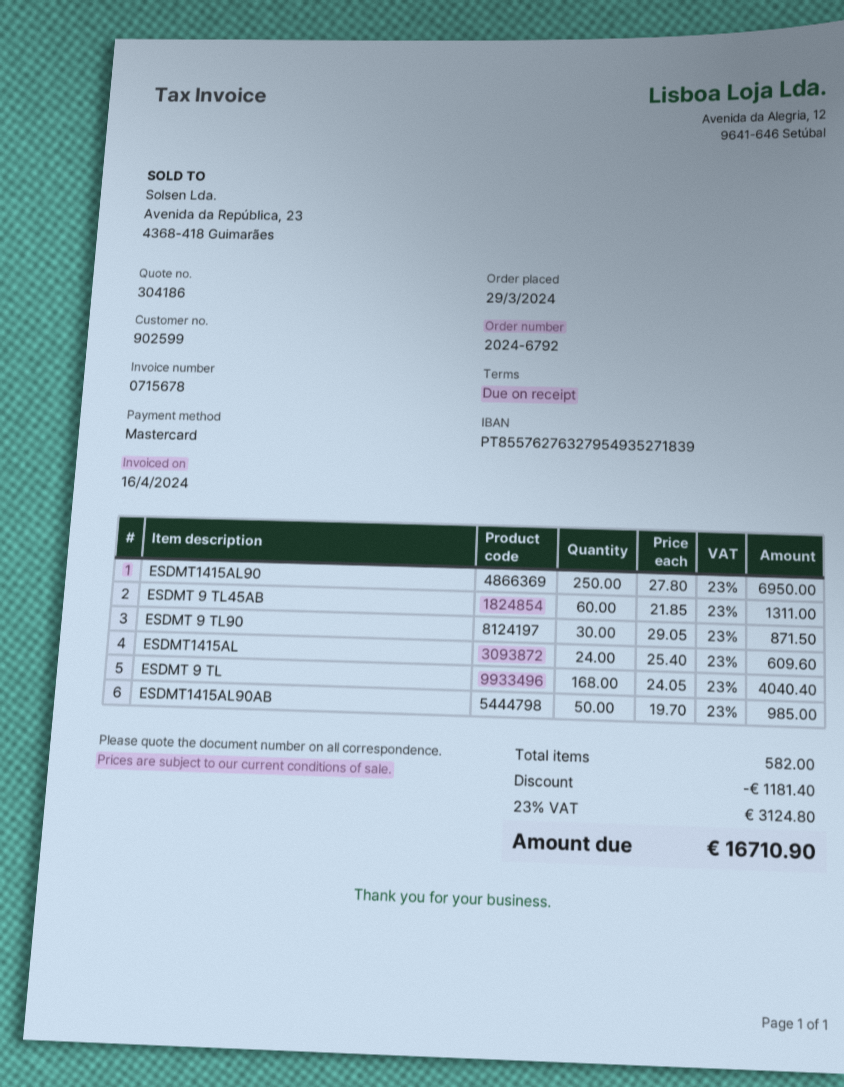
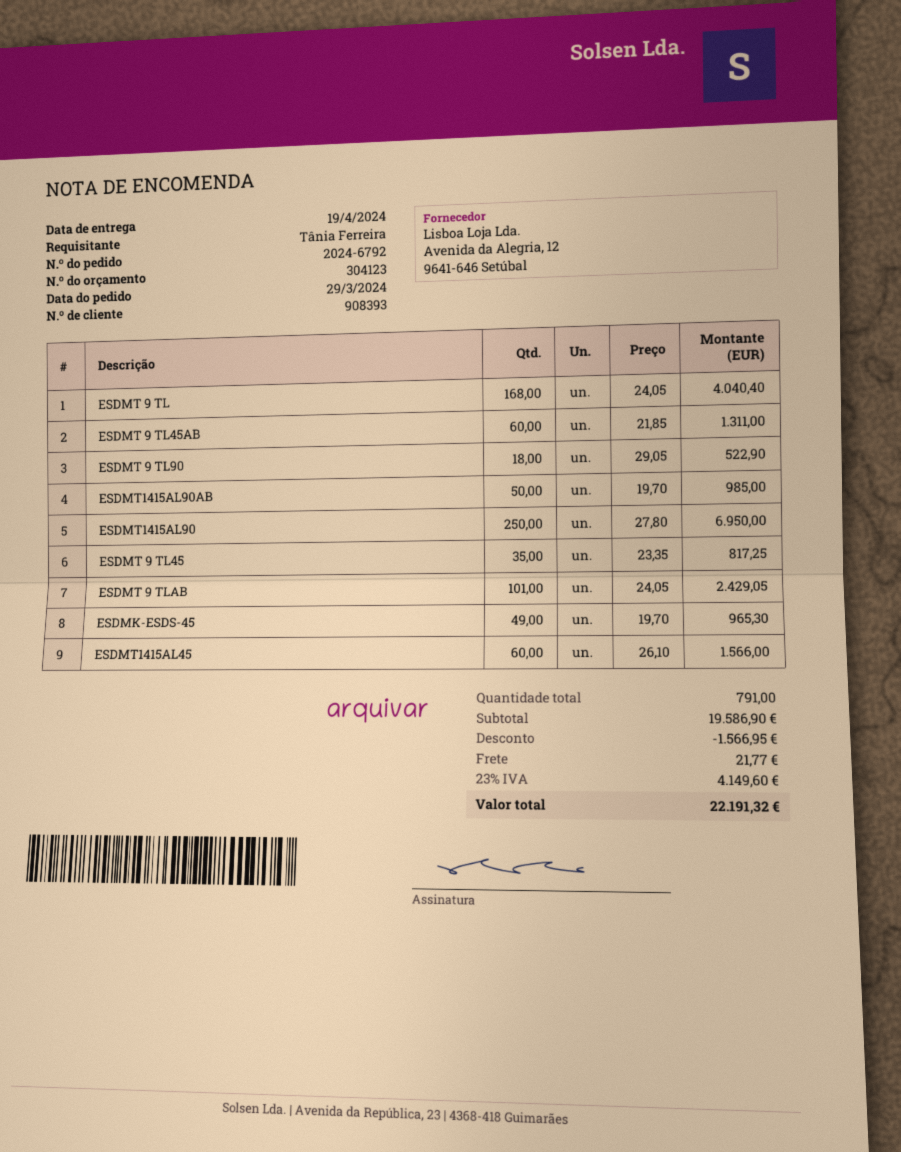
quote number: 304186 -> 304123
customer number: 902599 -> 908393
ESDMT 9 TL90: 30 x 29.05 = 871.50 -> 18 x 29.05 = 522.90
ESDMT1415AL: 24 x 25.40 = 609.60 -> none
ESDMT 9 TL45: none -> 35 x 23.35 = 817.25
ESDMT 9 TLAB: none -> 101 x 24.05 = 2429.05
ESDMK-ESDS-45: none -> 49 x 19.70 = 965.30
ESDMT1415AL45: none -> 60 x 26.10 = 1566.00
total quantity: 582 -> 791
discount: 1181.40 -> 1566.95
shipping: none -> 21.77
tax: 23% = 3124.80 -> 23% = 4149.60
total: 16710.90 -> 22191.32

